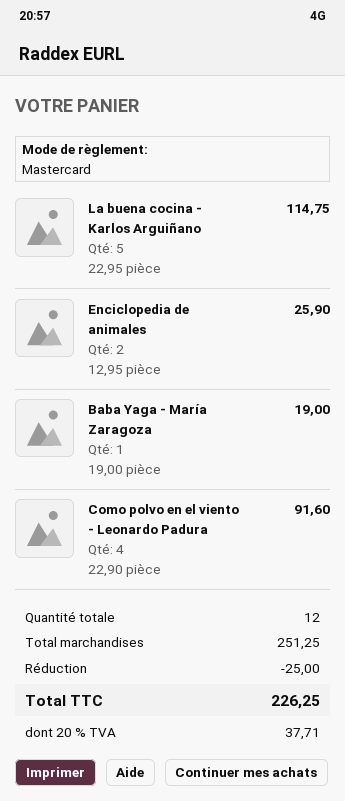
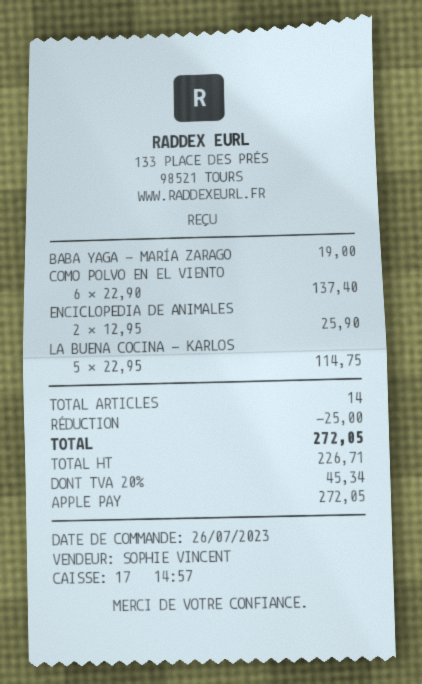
payment method: Mastercard -> Apple Pay
Como polvo en el viento - Leonardo Padura: 4 x 22.90 = 91.60 -> 6 x 22.90 = 137.40
total quantity: 12 -> 14
tax: 20% = 37.71 -> 20% = 45.34
total: 226.25 -> 272.05

